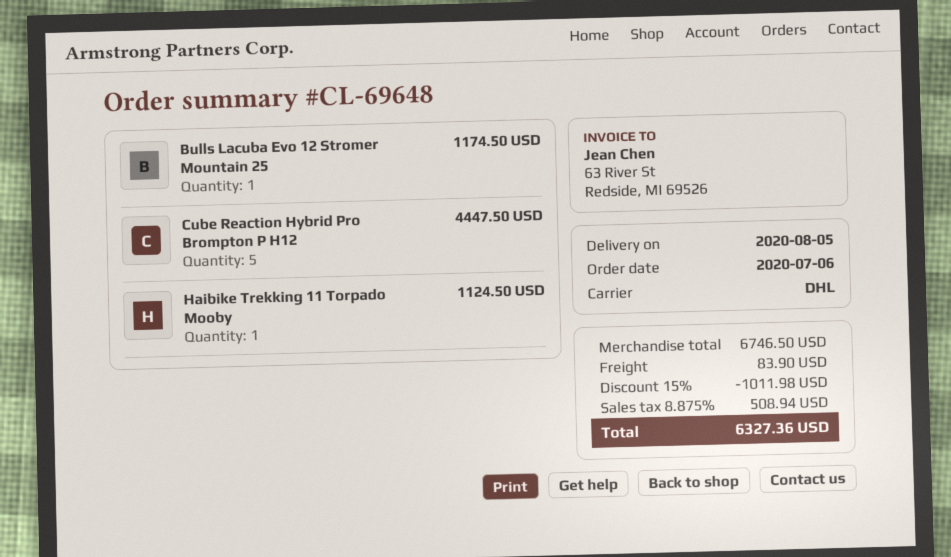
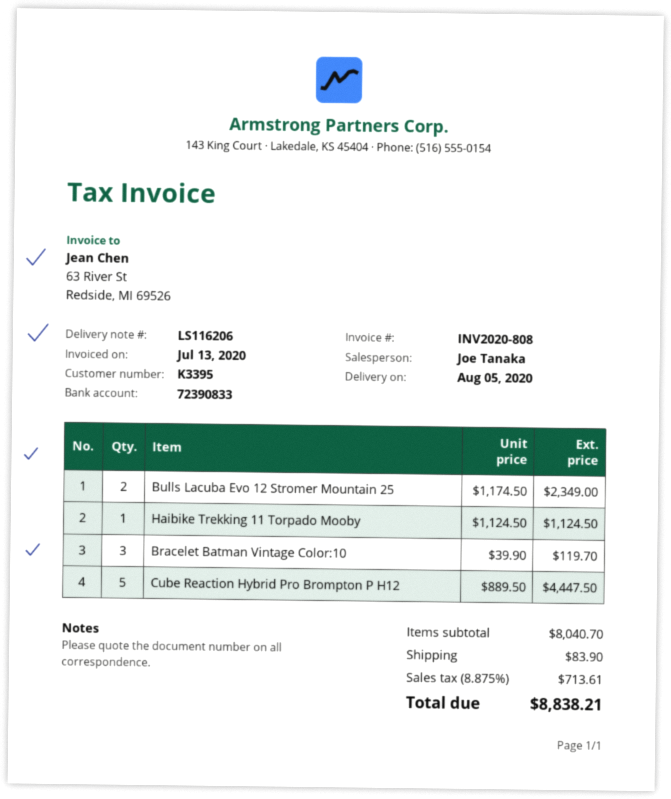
Bulls Lacuba Evo 12 Stromer Mountain 25: 1 for 1174.50 -> 2 for 2349.00
Bracelet Batman Vintage Color:10: none -> 3 for 119.70
subtotal: 6746.50 -> 8040.70
discount: 15% = 1011.98 -> none
tax: 8.875% = 508.94 -> 8.875% = 713.61
total: 6327.36 -> 8838.21

